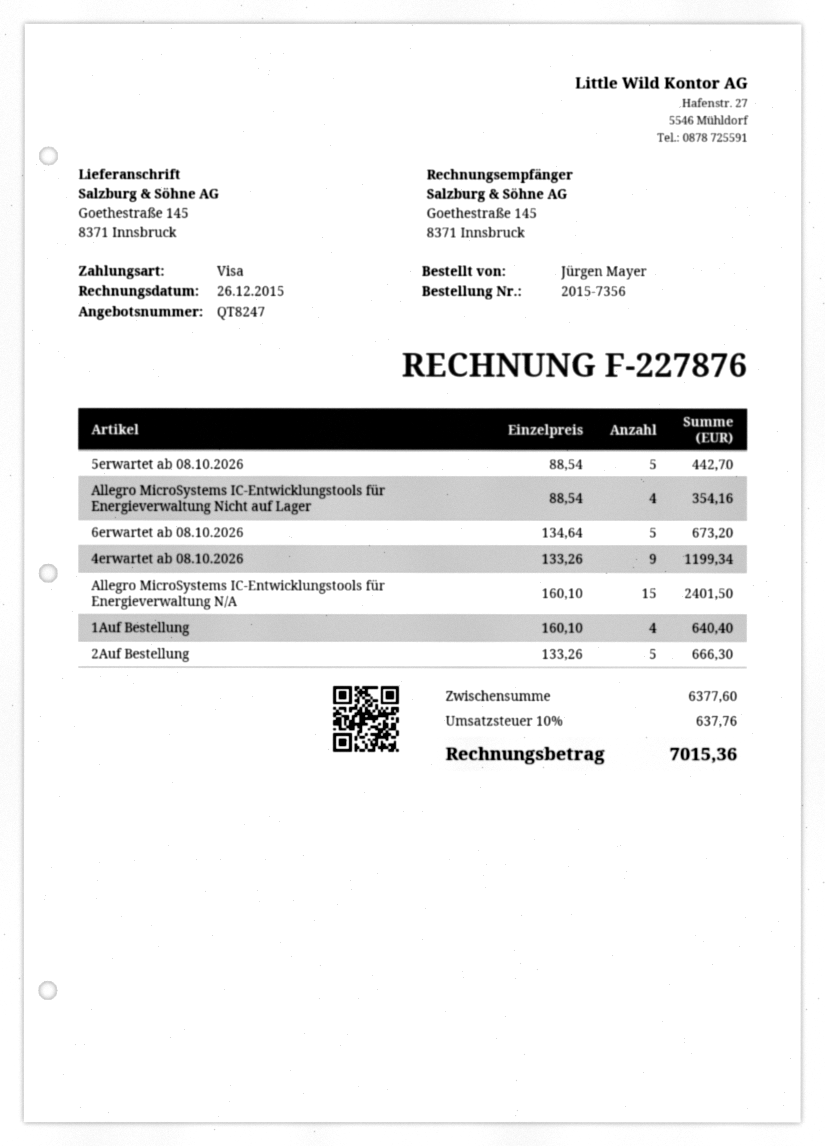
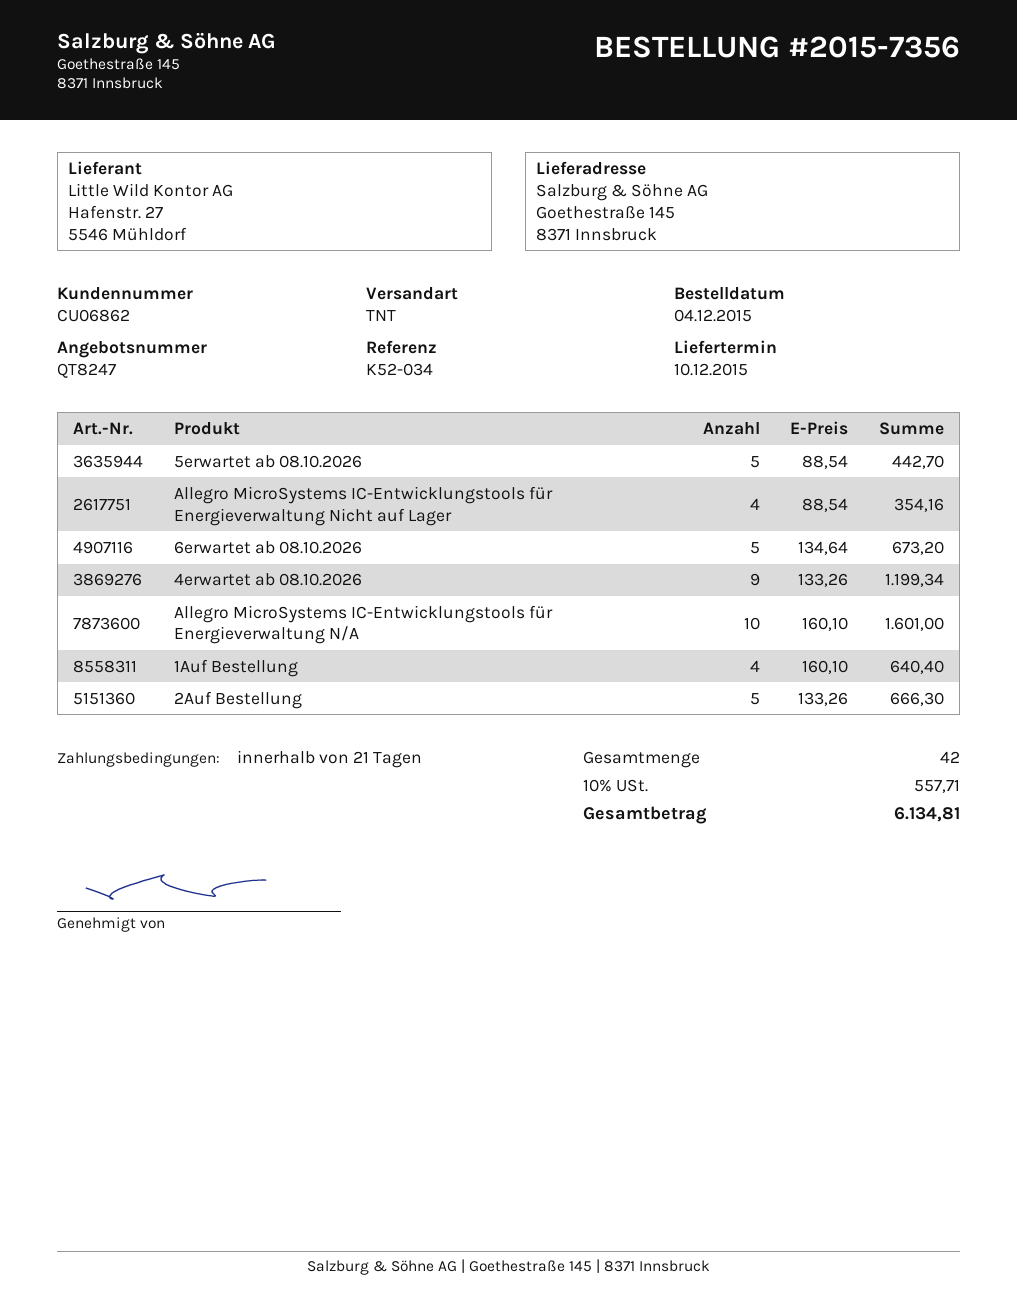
Allegro MicroSystems IC-Entwicklungstools für Energieverwaltung N/A: 15 x 160.10 = 2401.50 -> 10 x 160.10 = 1601.00
tax: 10% = 637.76 -> 10% = 557.71
total: 7015.36 -> 6134.81

